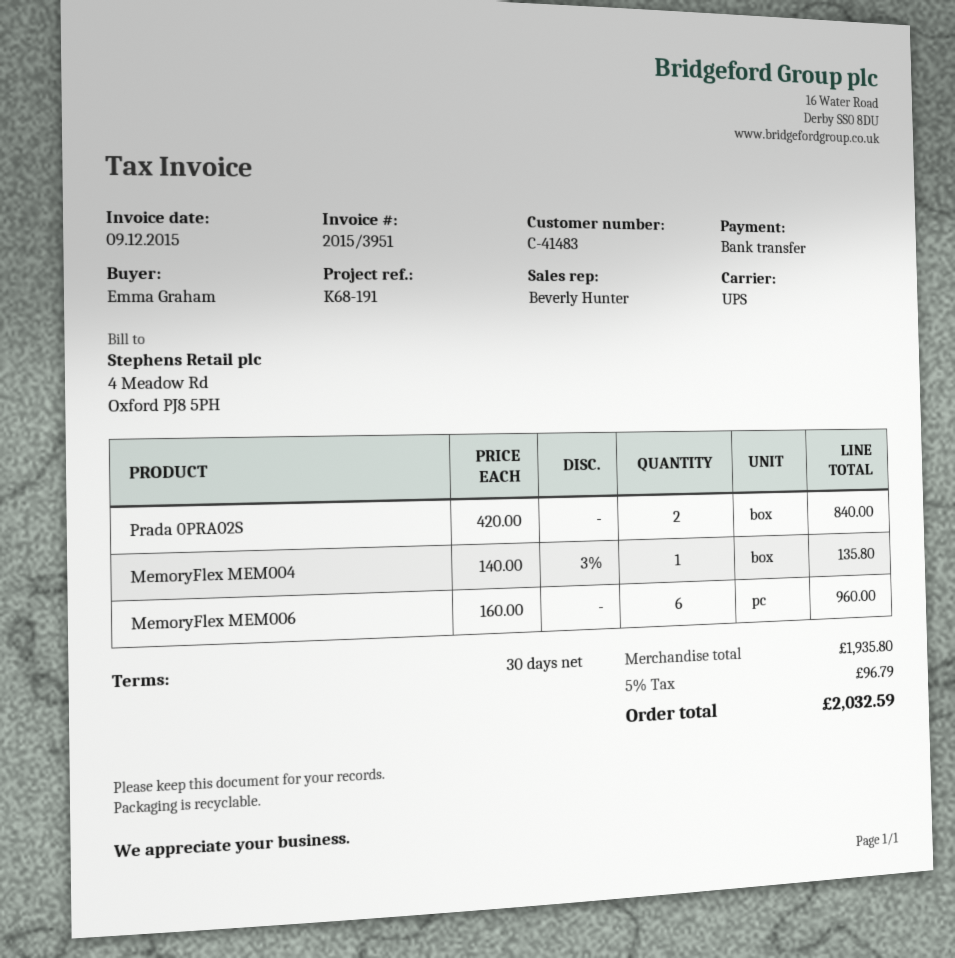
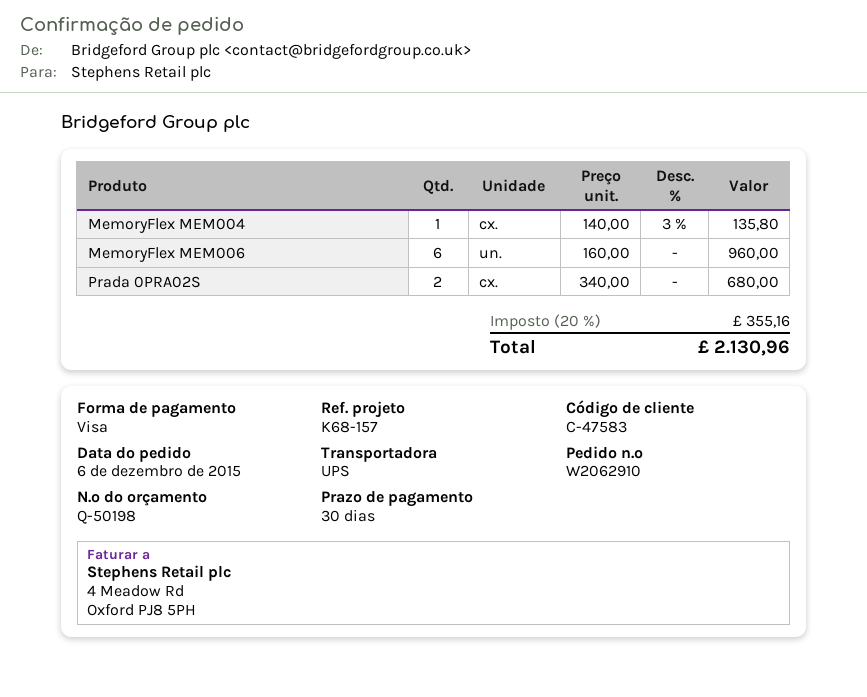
customer number: C-41483 -> C-47583
reference: K68-191 -> K68-157
payment method: bank transfer -> Visa
Prada 0PRA02S: 2 x 420.00 = 840.00 -> 2 x 340.00 = 680.00
tax: 5% = 96.79 -> 20% = 355.16
total: 2032.59 -> 2130.96

